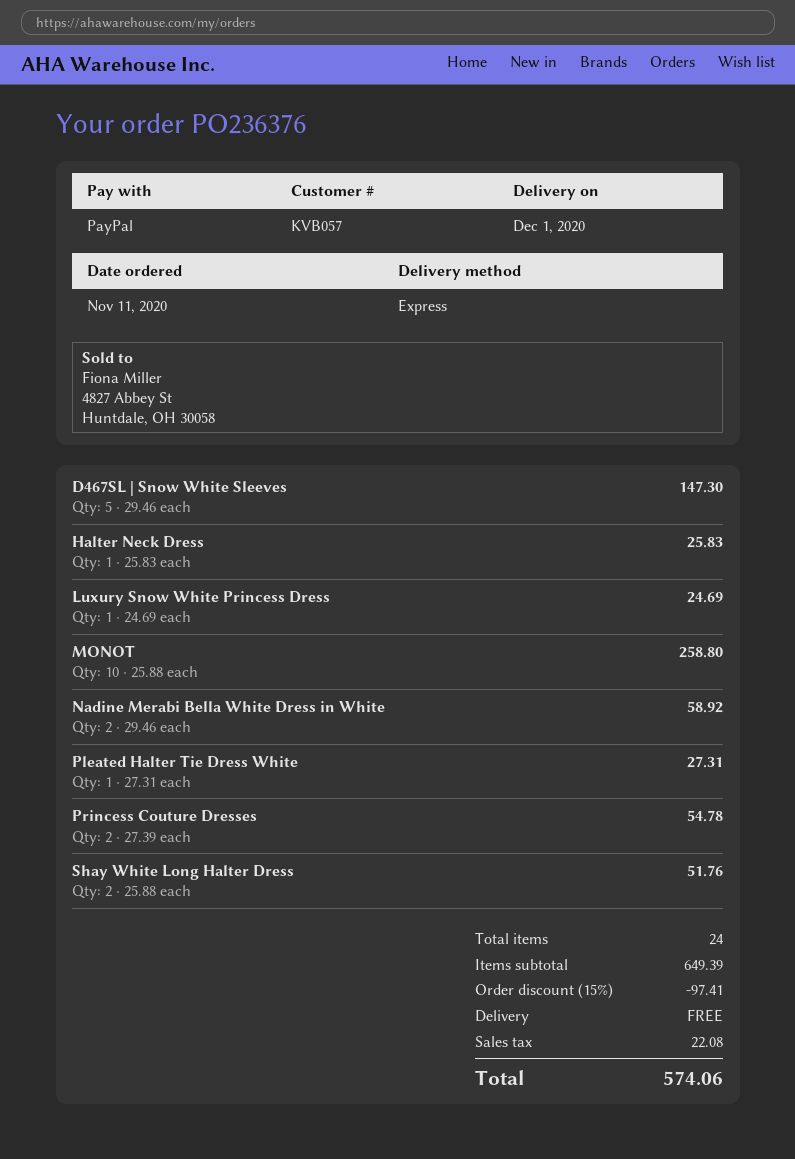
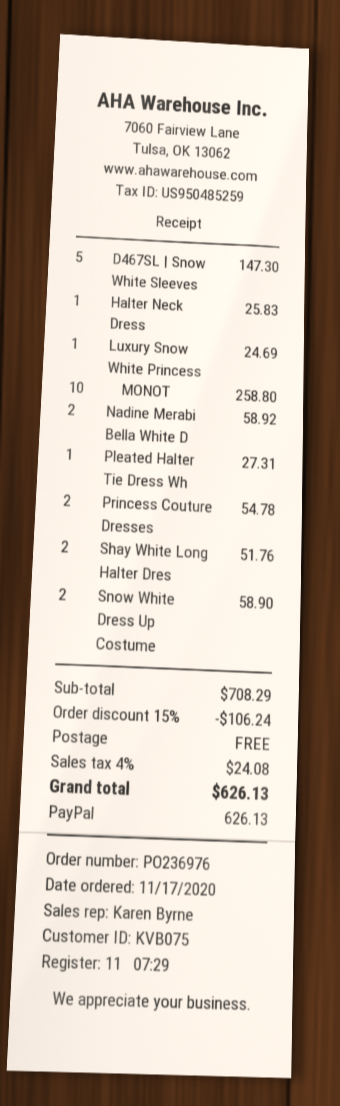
order number: PO236376 -> PO236976
order date: 2020-11-11 -> 2020-11-17
customer number: KVB057 -> KVB075
Snow White Dress Up Costume: none -> 2 for 58.90
subtotal: 649.39 -> 708.29
discount: 15% = 97.41 -> 15% = 106.24
tax: 22.08 -> 24.08
total: 574.06 -> 626.13

